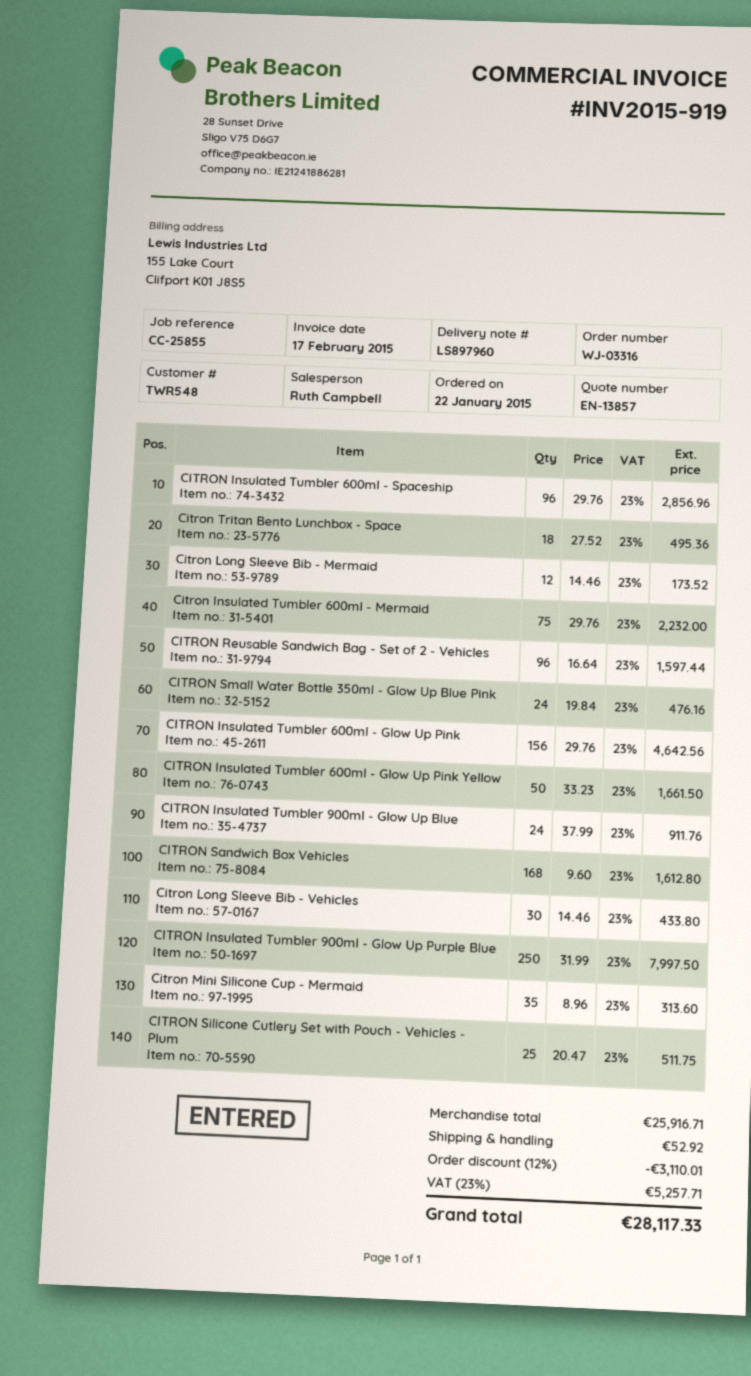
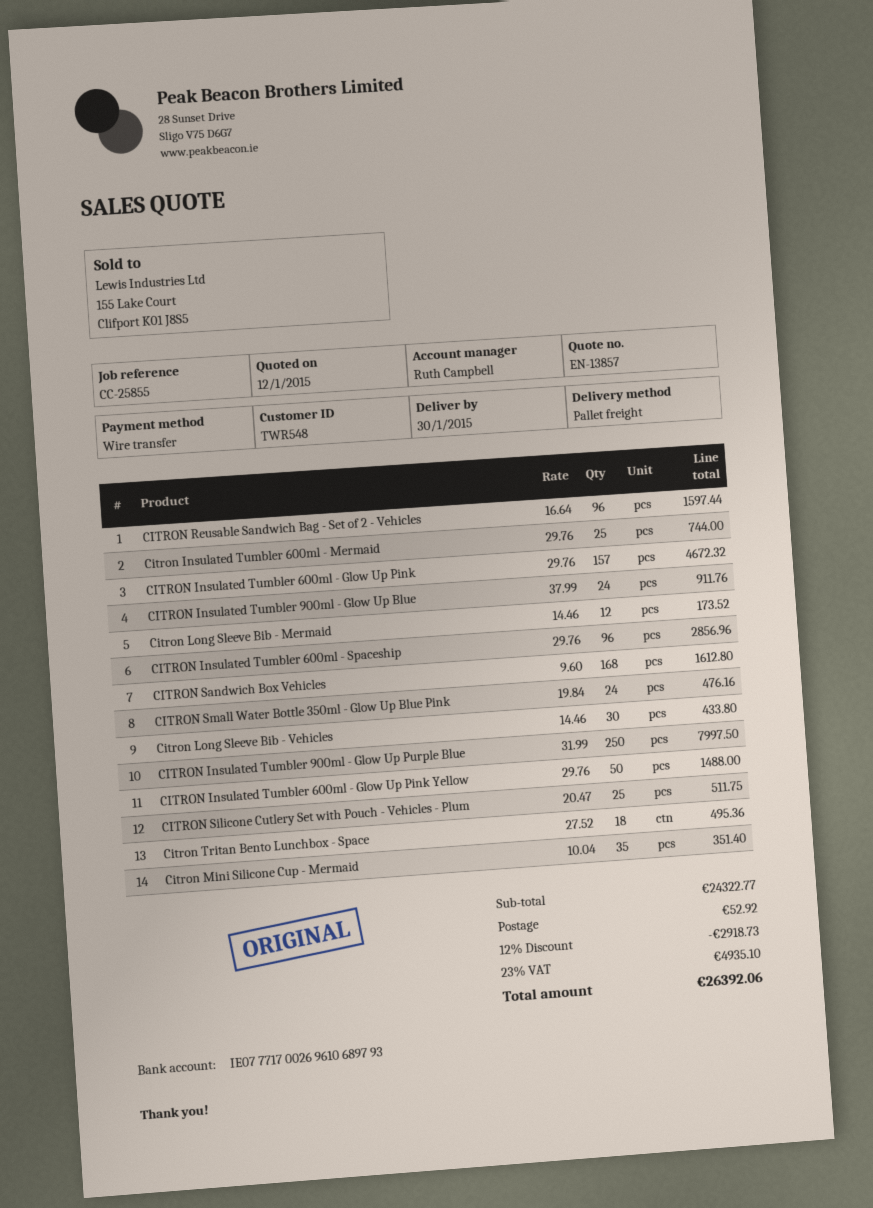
Citron Insulated Tumbler 600ml - Mermaid: 75 x 29.76 = 2232.00 -> 25 x 29.76 = 744.00
CITRON Insulated Tumbler 600ml - Glow Up Pink: 156 x 29.76 = 4642.56 -> 157 x 29.76 = 4672.32
CITRON Insulated Tumbler 600ml - Glow Up Pink Yellow: 50 x 33.23 = 1661.50 -> 50 x 29.76 = 1488.00
Citron Mini Silicone Cup - Mermaid: 35 x 8.96 = 313.60 -> 35 x 10.04 = 351.40
subtotal: 25916.71 -> 24322.77
discount: 12% = 3110.01 -> 12% = 2918.73
tax: 23% = 5257.71 -> 23% = 4935.10
total: 28117.33 -> 26392.06

